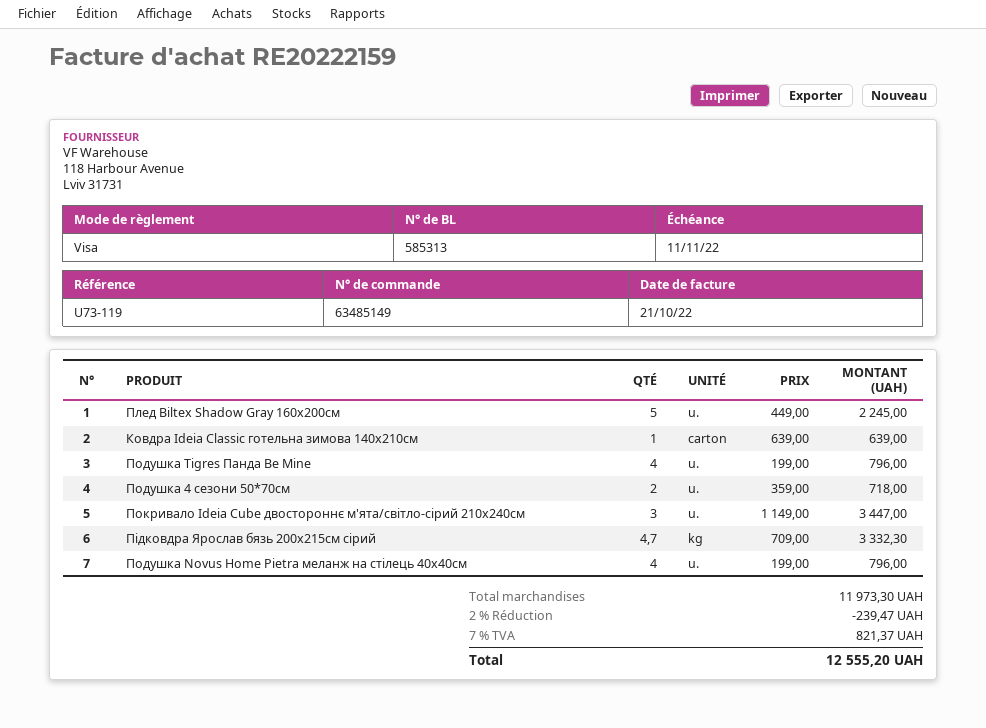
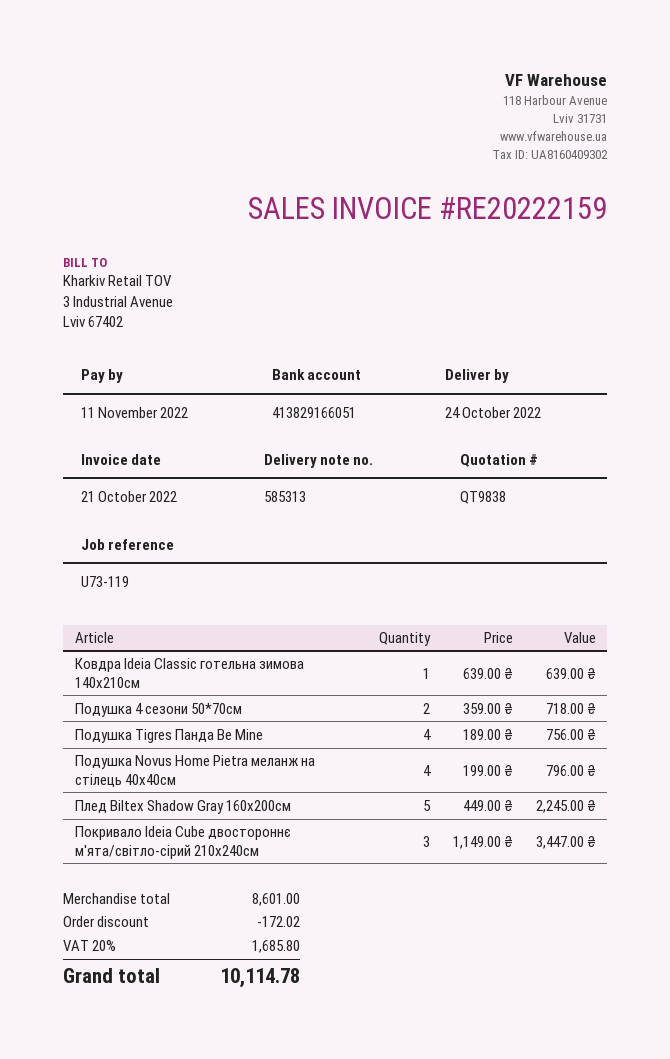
Подушка Tigres Панда Be Mine: 4 x 199.00 = 796.00 -> 4 x 189.00 = 756.00
Підковдра Ярослав бязь 200х215см сірий: 4.7 x 709.00 = 3332.30 -> none
subtotal: 11973.30 -> 8601.00
discount: 239.47 -> 172.02
tax: 7% = 821.37 -> 20% = 1685.80
total: 12555.20 -> 10114.78

